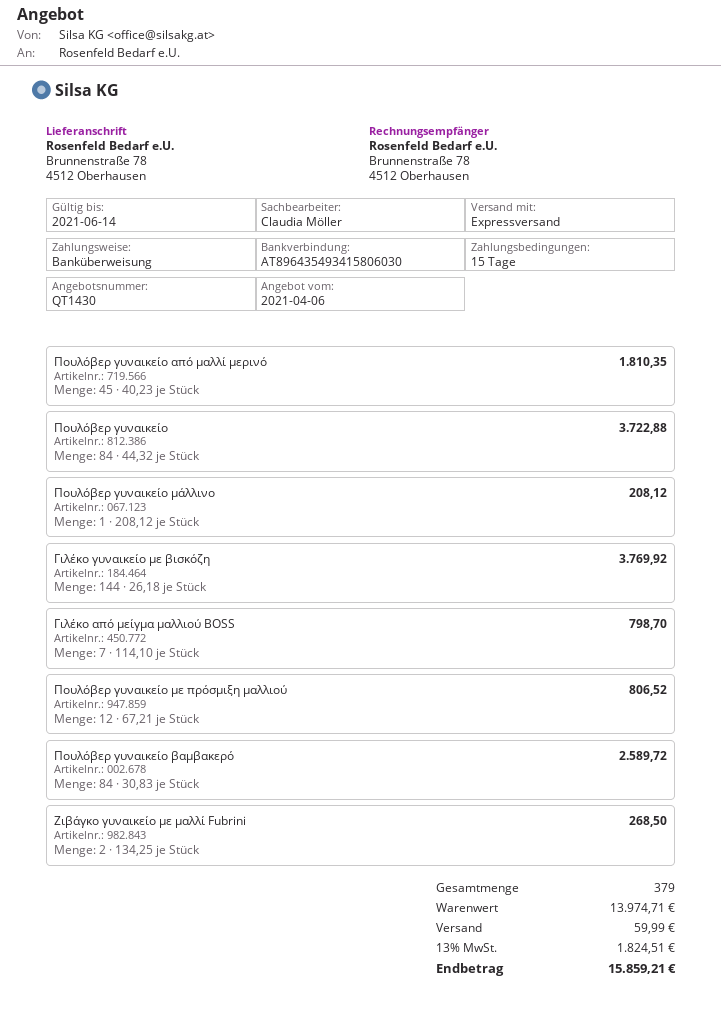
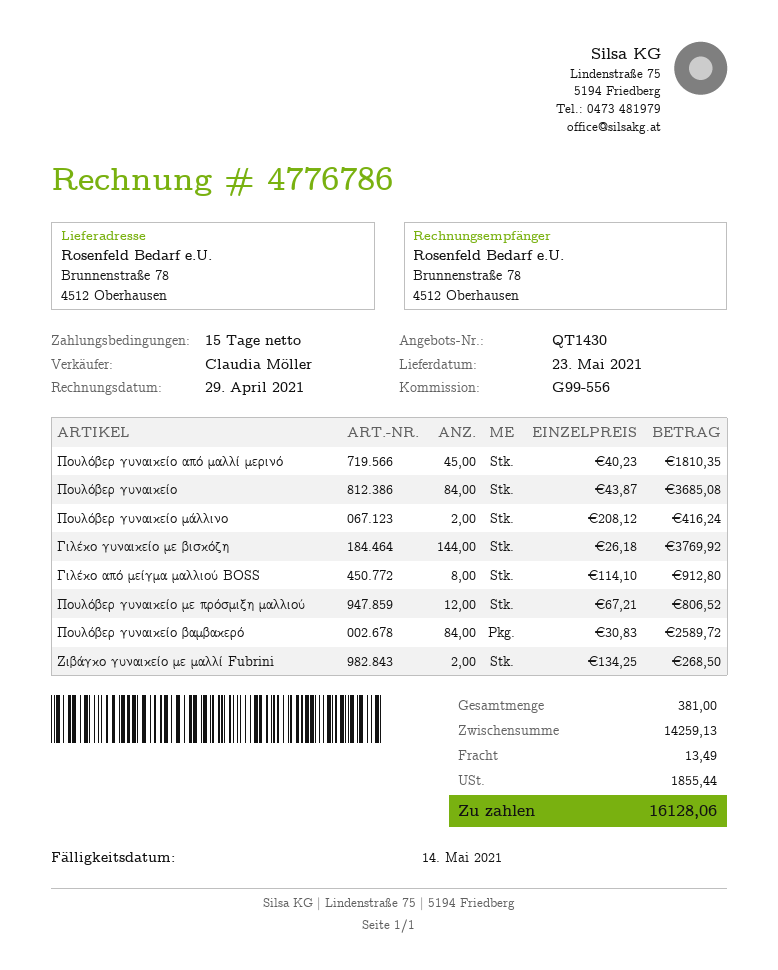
Πουλόβερ γυναικείο: 84 x 44.32 = 3722.88 -> 84 x 43.87 = 3685.08
Πουλόβερ γυναικείο μάλλινο: 1 x 208.12 = 208.12 -> 2 x 208.12 = 416.24
Γιλέκο από μείγμα μαλλιού BOSS: 7 x 114.10 = 798.70 -> 8 x 114.10 = 912.80
total quantity: 379 -> 381
subtotal: 13974.71 -> 14259.13
shipping: 59.99 -> 13.49
tax: 1824.51 -> 1855.44
total: 15859.21 -> 16128.06

